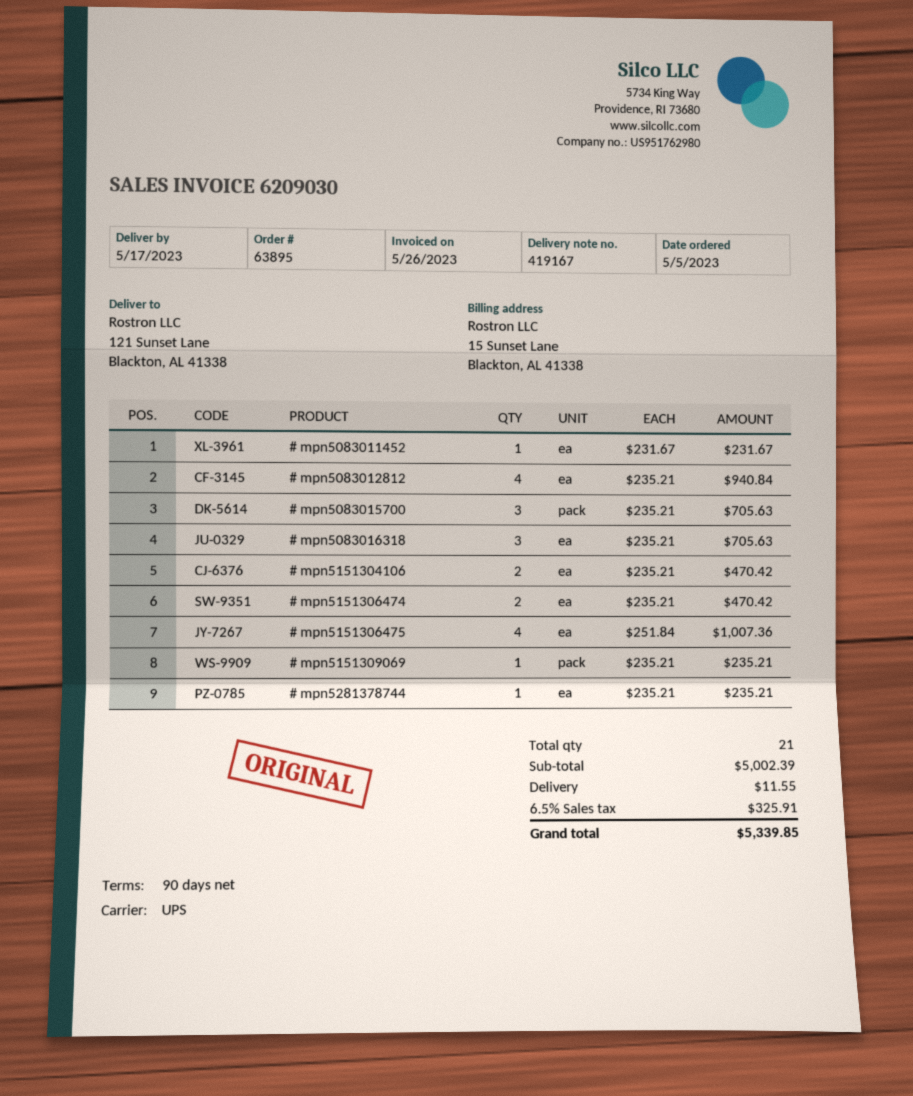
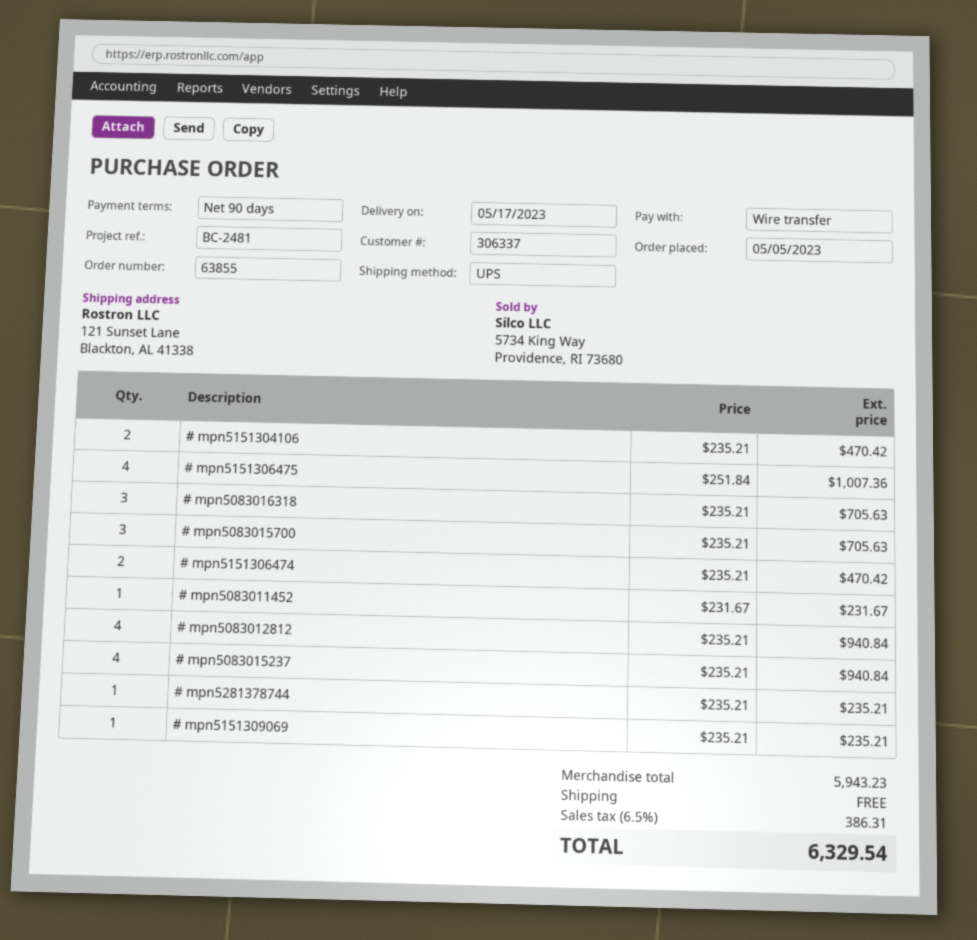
order number: 63895 -> 63855
# mpn5083015237: none -> 4 x 235.21 = 940.84
subtotal: 5002.39 -> 5943.23
shipping: 11.55 -> 0.00
tax: 6.5% = 325.91 -> 6.5% = 386.31
total: 5339.85 -> 6329.54

